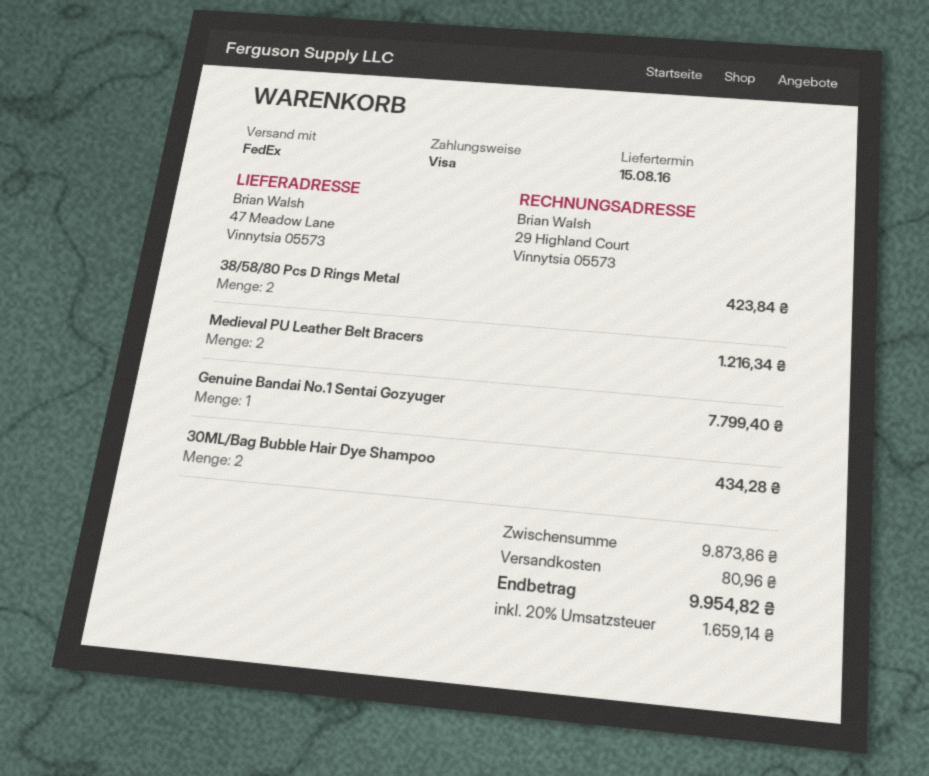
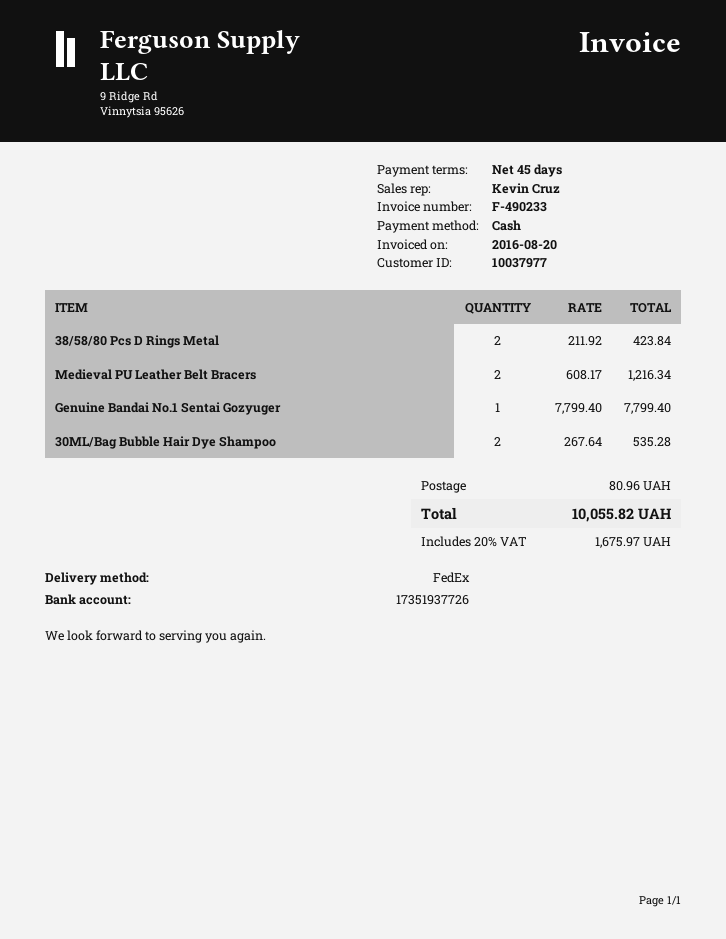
payment method: Visa -> cash
30ML/Bag Bubble Hair Dye Shampoo: 2 for 434.28 -> 2 for 535.28
tax: 20% = 1659.14 -> 20% = 1675.97
total: 9954.82 -> 10055.82

